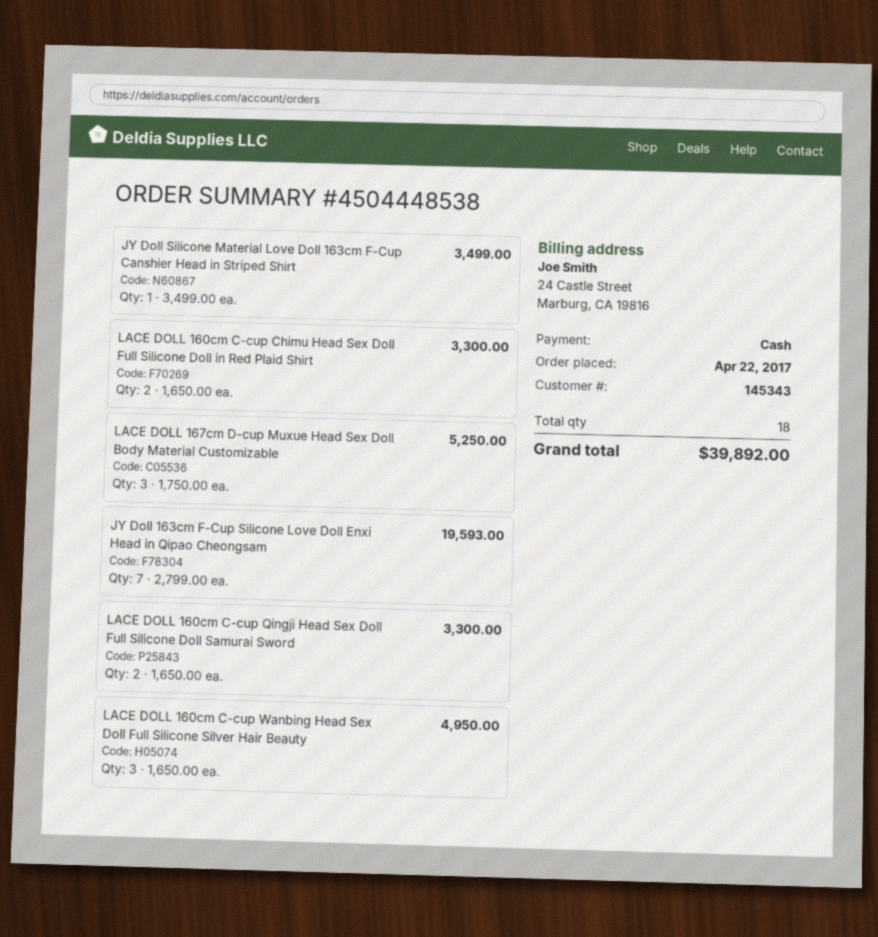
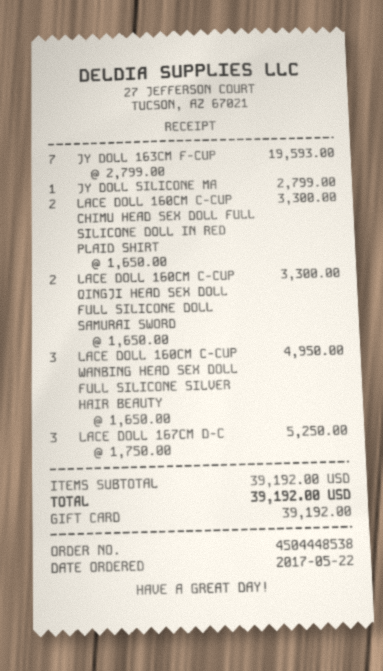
order date: 2017-04-22 -> 2017-05-22
payment method: cash -> gift card
JY Doll Silicone Material Love Doll 163cm F-Cup Canshier Head in Striped Shirt: 1 x 3499.00 = 3499.00 -> 1 x 2799.00 = 2799.00
total: 39892.00 -> 39192.00

